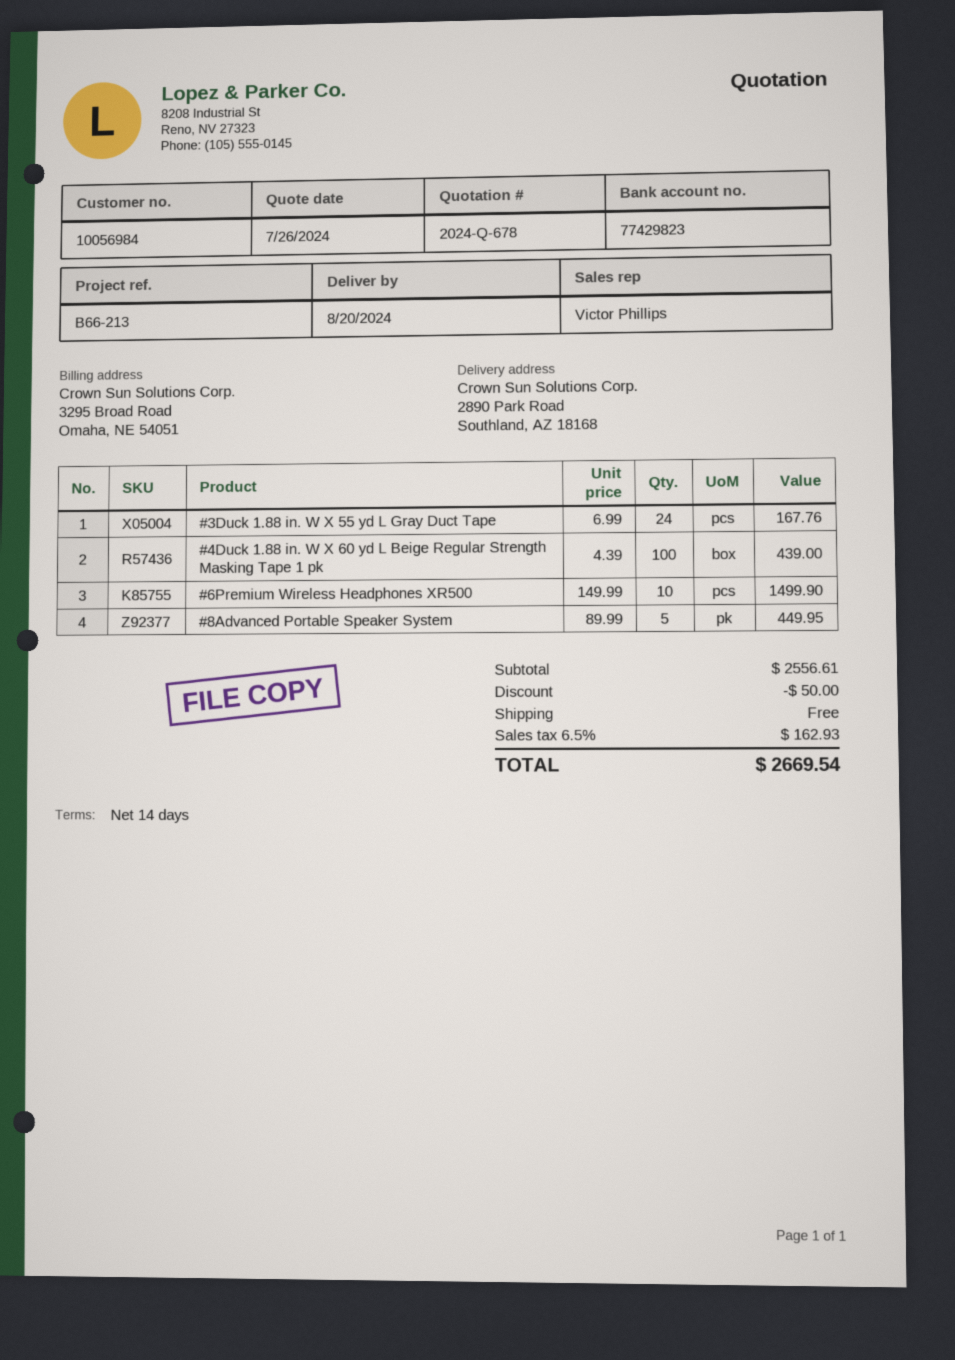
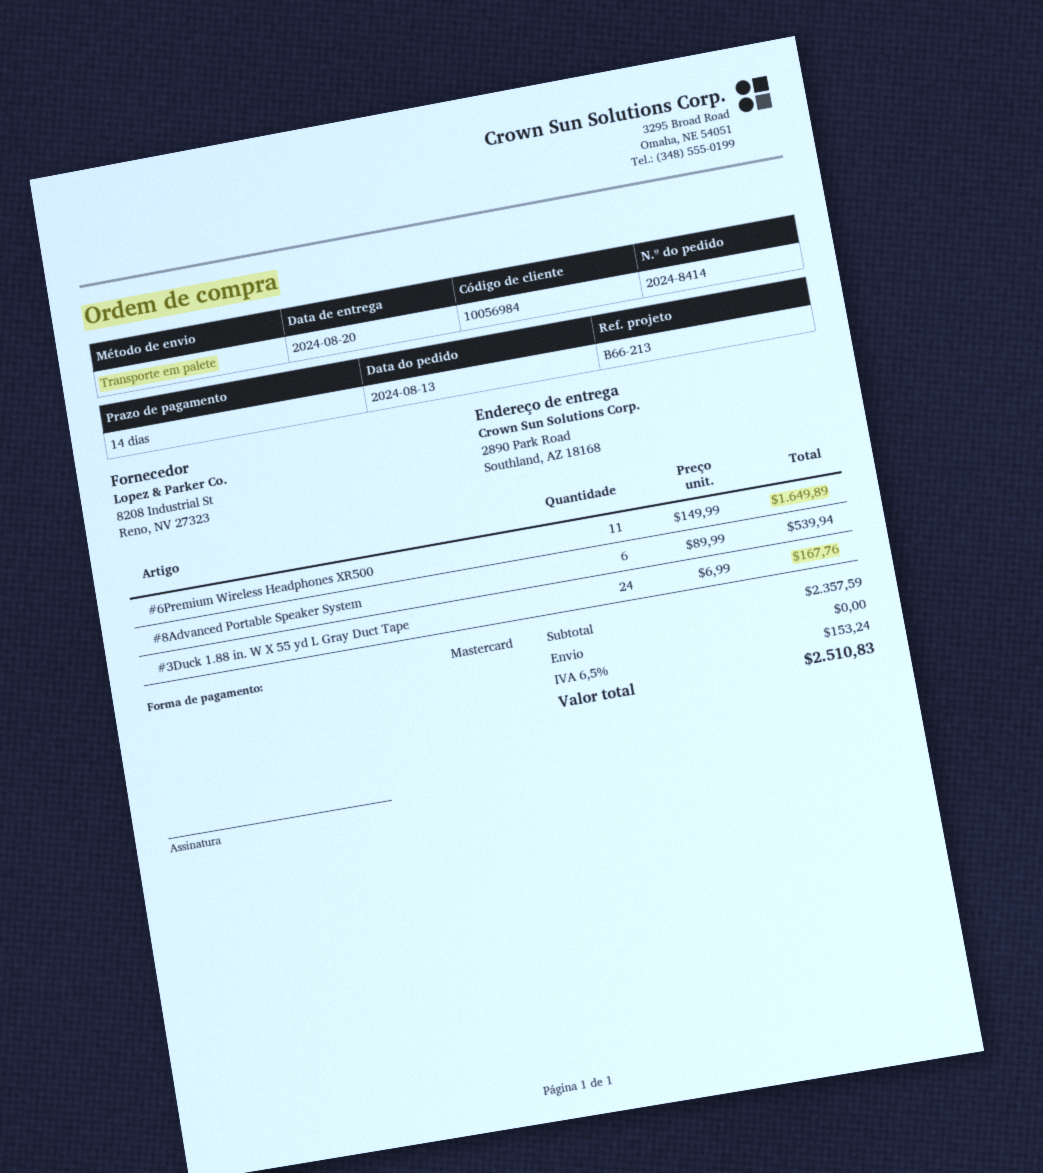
#4Duck 1.88 in. W X 60 yd L Beige Regular Strength Masking Tape 1 pk: 100 x 4.39 = 439.00 -> none
#6Premium Wireless Headphones XR500: 10 x 149.99 = 1499.90 -> 11 x 149.99 = 1649.89
#8Advanced Portable Speaker System: 5 x 89.99 = 449.95 -> 6 x 89.99 = 539.94
subtotal: 2556.61 -> 2357.59
discount: 50.00 -> none
tax: 6.5% = 162.93 -> 6.5% = 153.24
total: 2669.54 -> 2510.83

